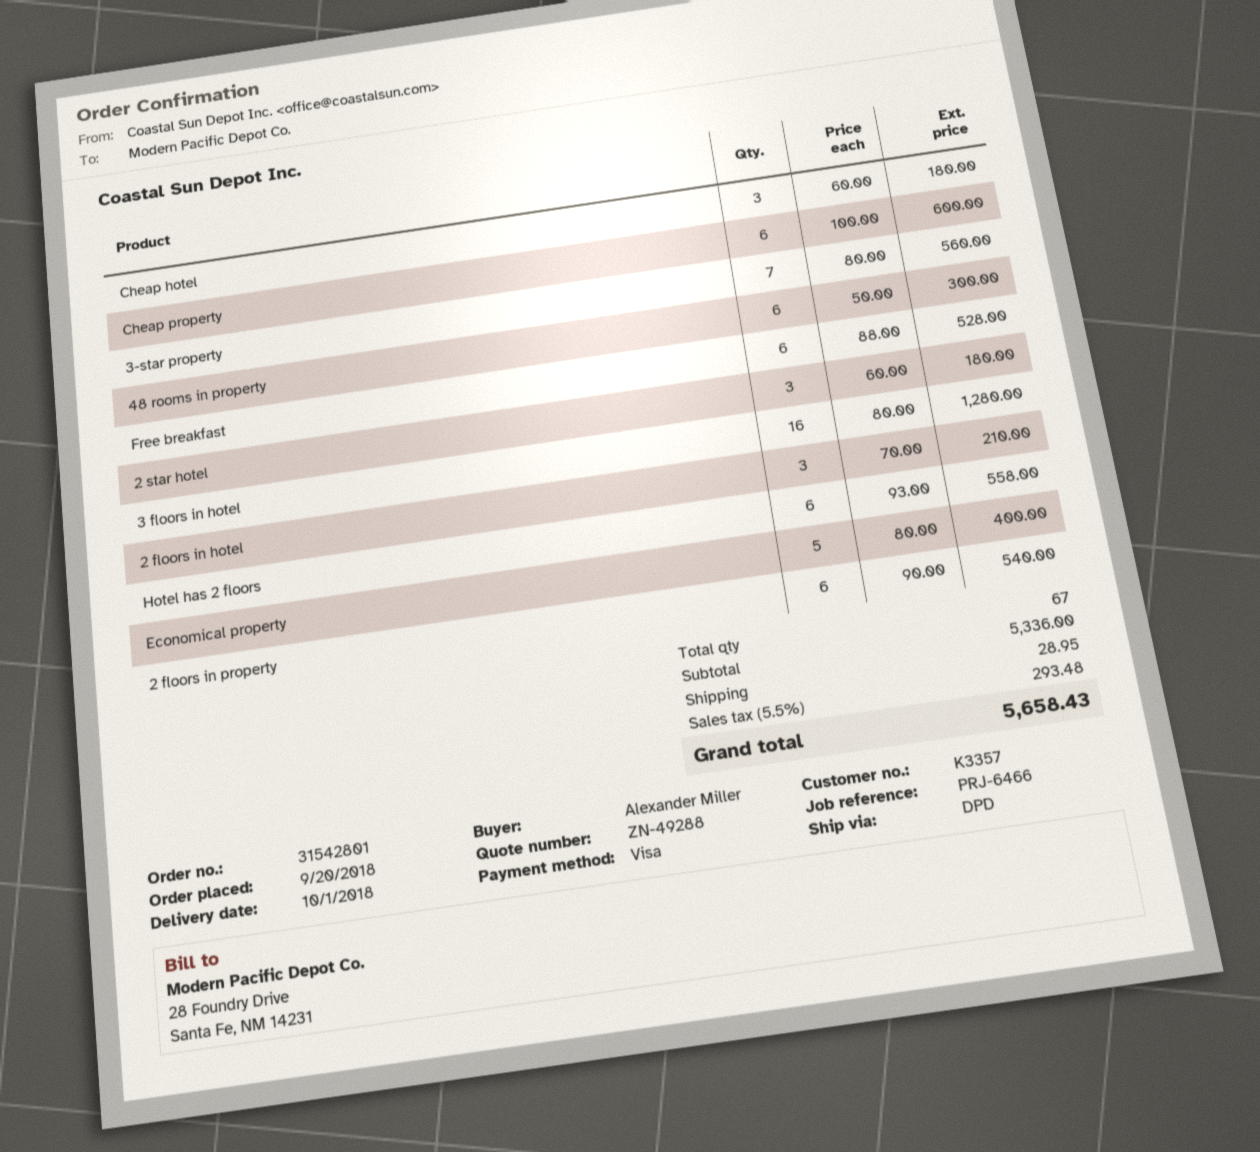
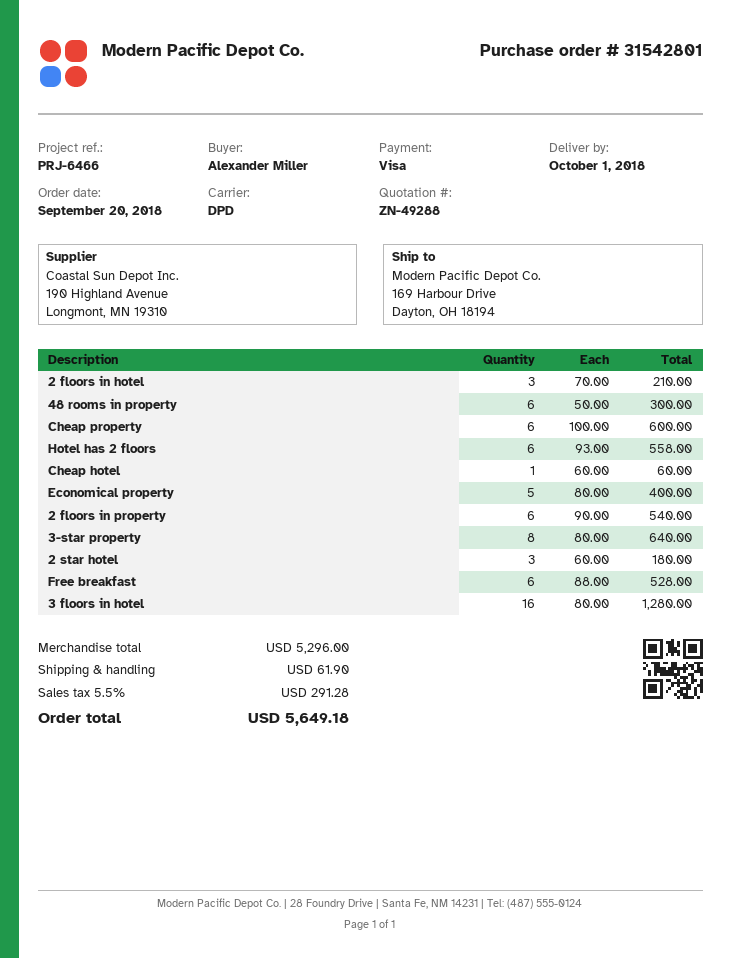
Cheap hotel: 3 x 60.00 = 180.00 -> 1 x 60.00 = 60.00
3-star property: 7 x 80.00 = 560.00 -> 8 x 80.00 = 640.00
subtotal: 5336.00 -> 5296.00
shipping: 28.95 -> 61.90
tax: 5.5% = 293.48 -> 5.5% = 291.28
total: 5658.43 -> 5649.18

